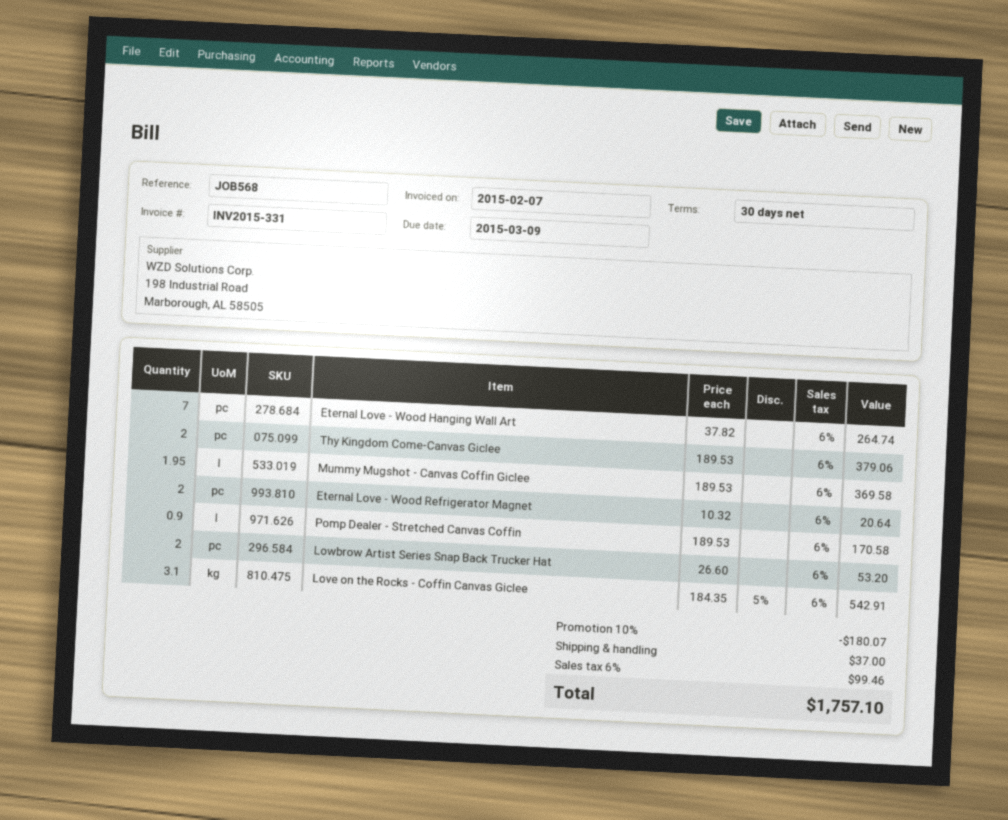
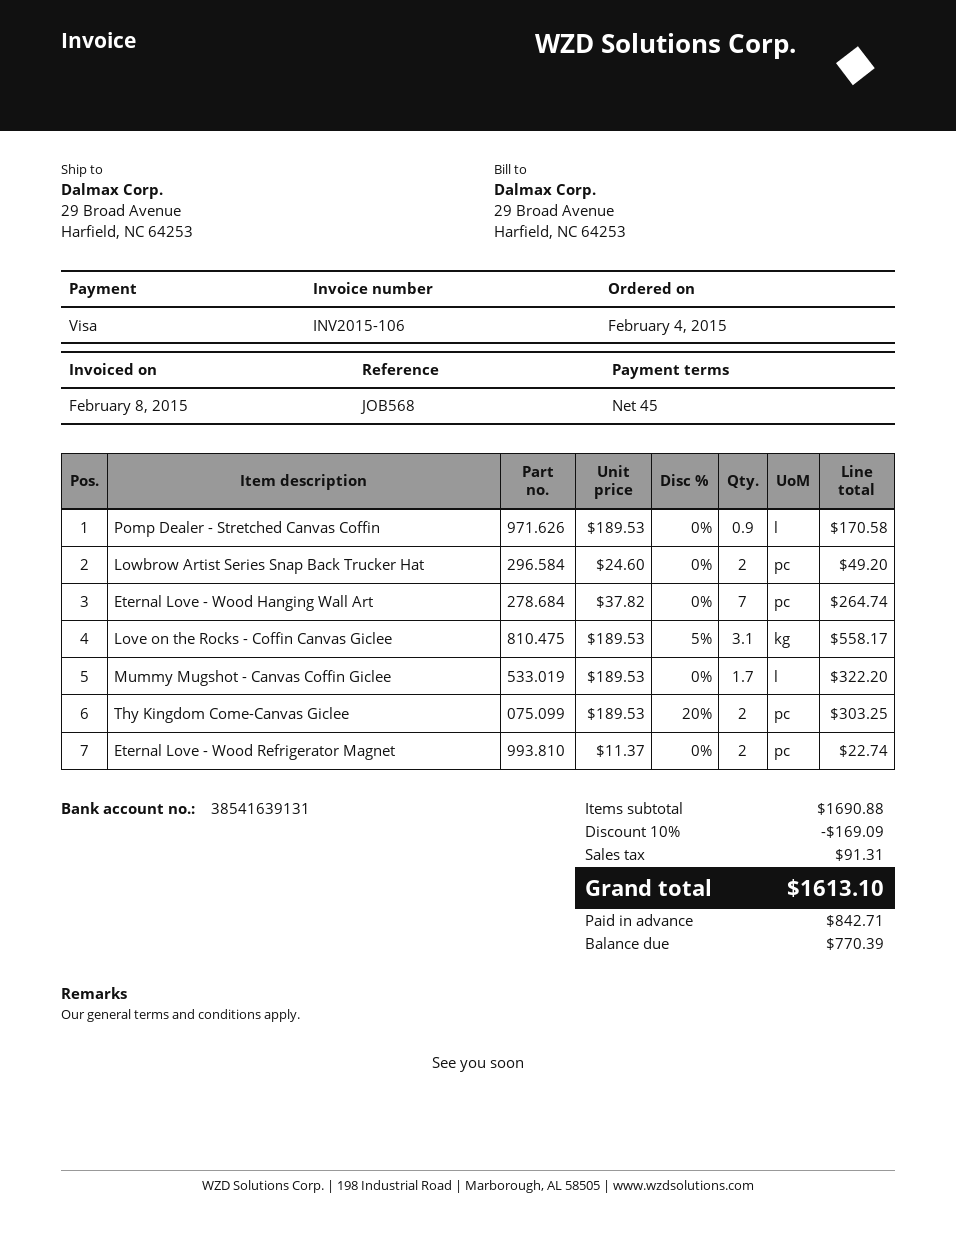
invoice number: INV2015-331 -> INV2015-106
invoice date: 2015-02-07 -> 2015-02-08
payment terms: 30 days -> 45 days
Thy Kingdom Come-Canvas Giclee: 2 x 189.53 = 379.06 -> 2 x 189.53 - 20% = 303.25
Mummy Mugshot - Canvas Coffin Giclee: 1.95 x 189.53 = 369.58 -> 1.7 x 189.53 = 322.20
Eternal Love - Wood Refrigerator Magnet: 2 x 10.32 = 20.64 -> 2 x 11.37 = 22.74
Lowbrow Artist Series Snap Back Trucker Hat: 2 x 26.60 = 53.20 -> 2 x 24.60 = 49.20
Love on the Rocks - Coffin Canvas Giclee: 3.1 x 184.35 - 5% = 542.91 -> 3.1 x 189.53 - 5% = 558.17
discount: 10% = 180.07 -> 10% = 169.09
shipping: 37.00 -> none
tax: 99.46 -> 91.31
total: 1757.10 -> 1613.10

